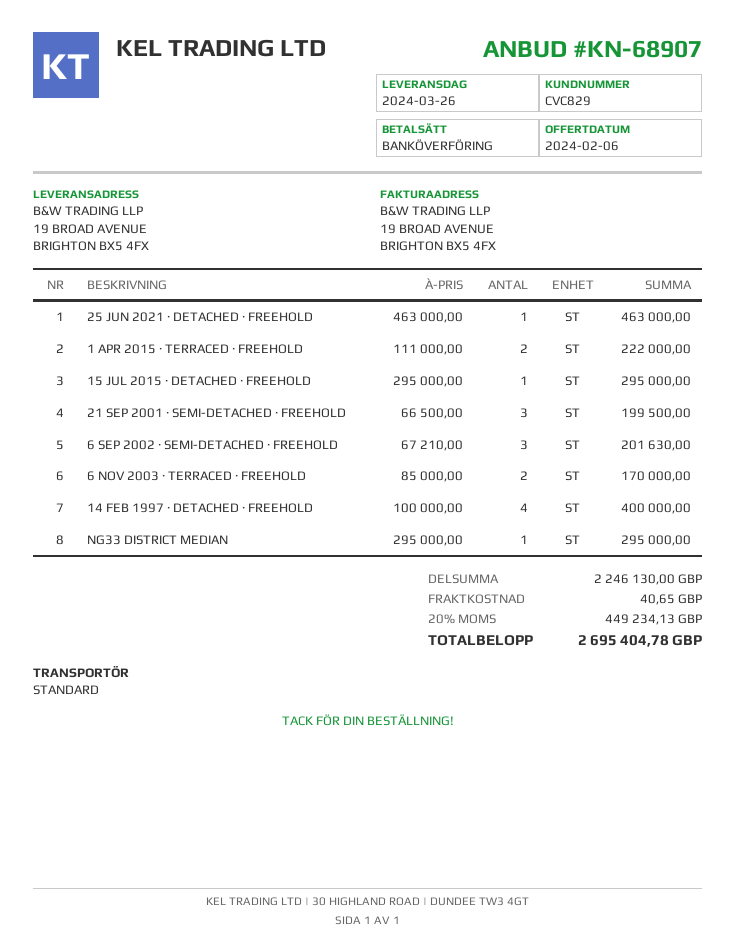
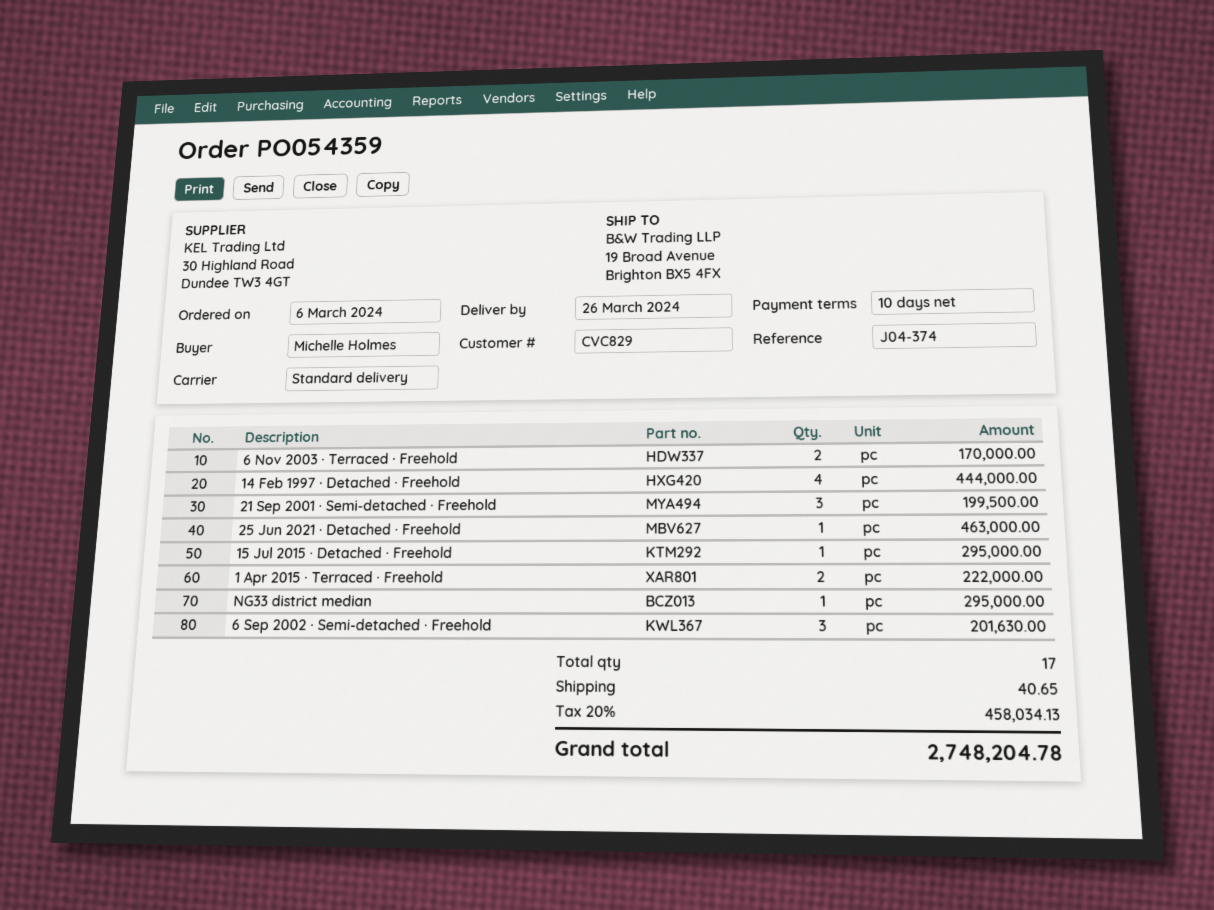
14 FEB 1997 · DETACHED · FREEHOLD: 4 for 400000.00 -> 4 for 444000.00
tax: 20% = 449234.13 -> 20% = 458034.13
total: 2695404.78 -> 2748204.78

